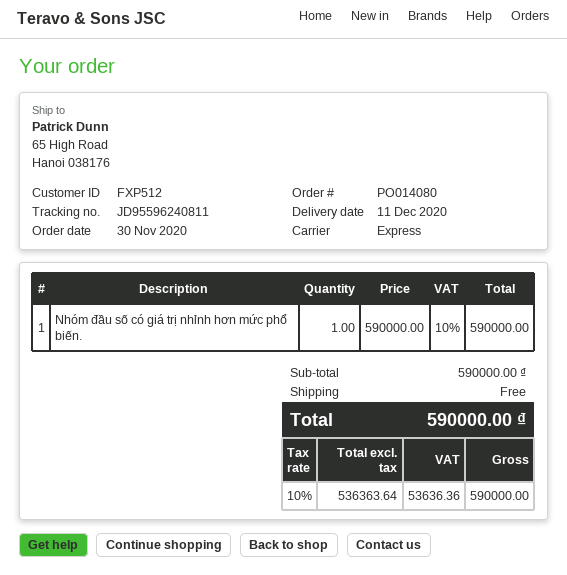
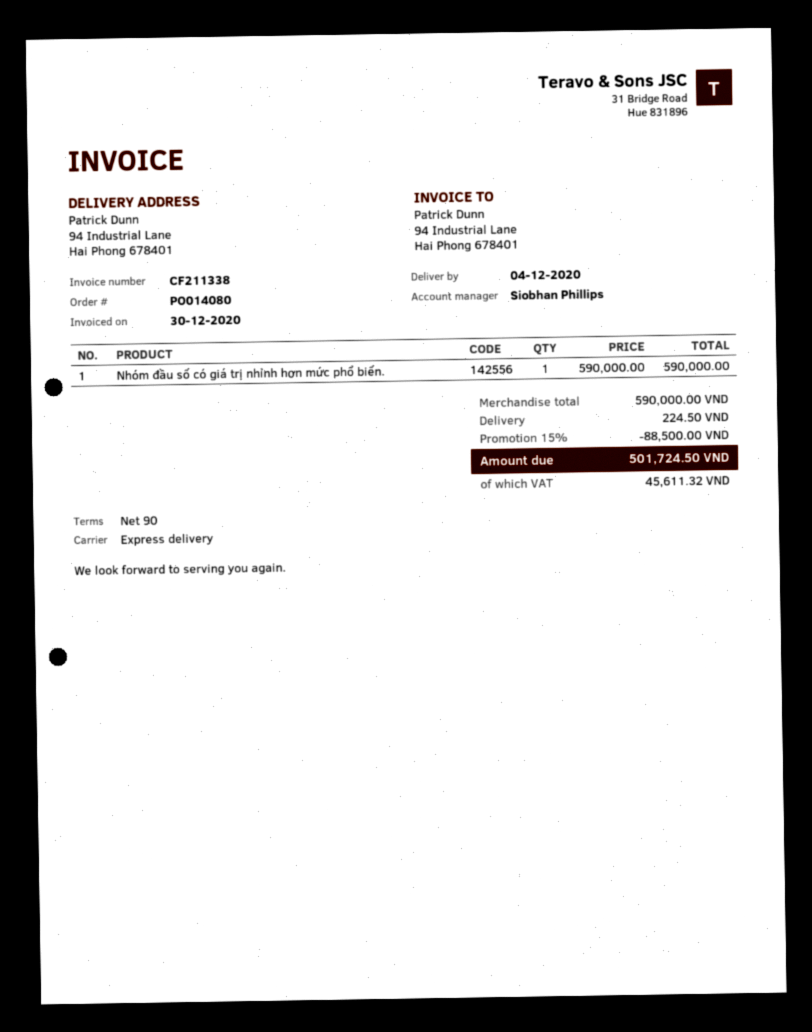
delivery date: 2020-12-11 -> 2020-12-04
ship to: 65 High Road, Hanoi 038176 -> 94 Industrial Lane, Hai Phong 678401
discount: none -> 15% = 88500.00
shipping: 0.00 -> 224.50
tax: 53636.36 -> 45611.32
total: 590000.00 -> 501724.50

